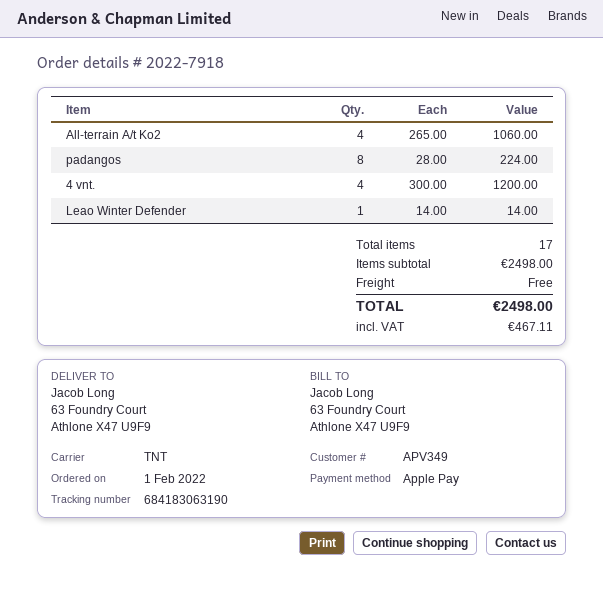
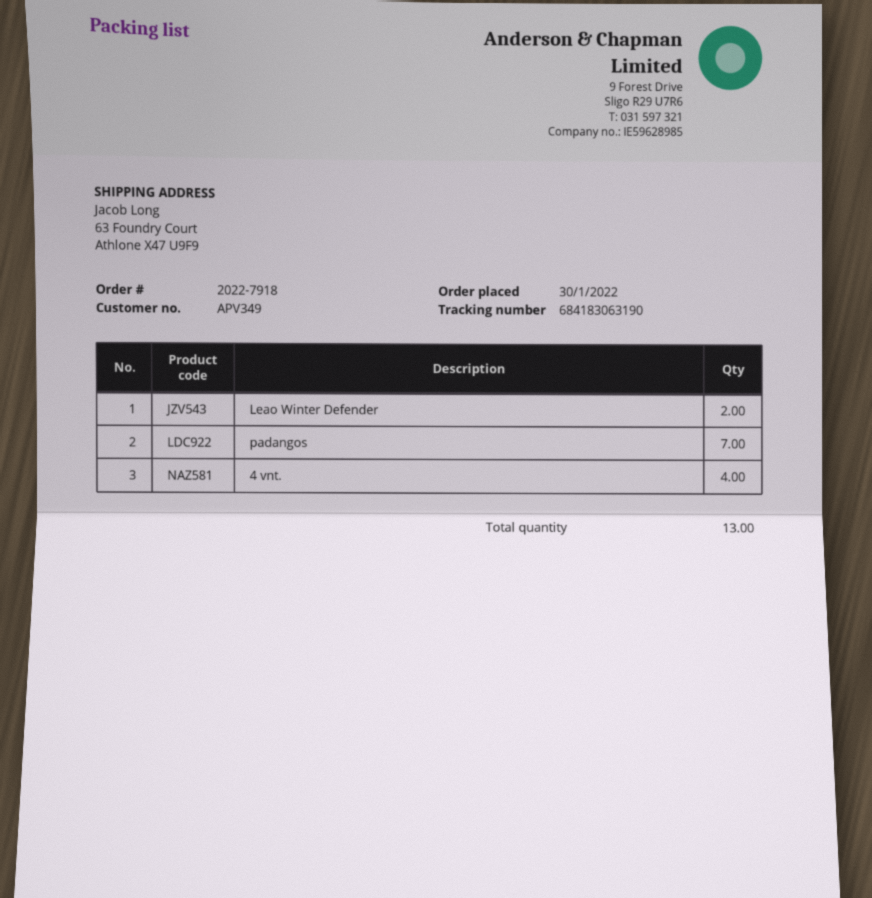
order date: 2022-02-01 -> 2022-01-30
All-terrain A/t Ko2: 4 -> none
padangos: 8 -> 7
Leao Winter Defender: 1 -> 2
total quantity: 17 -> 13

